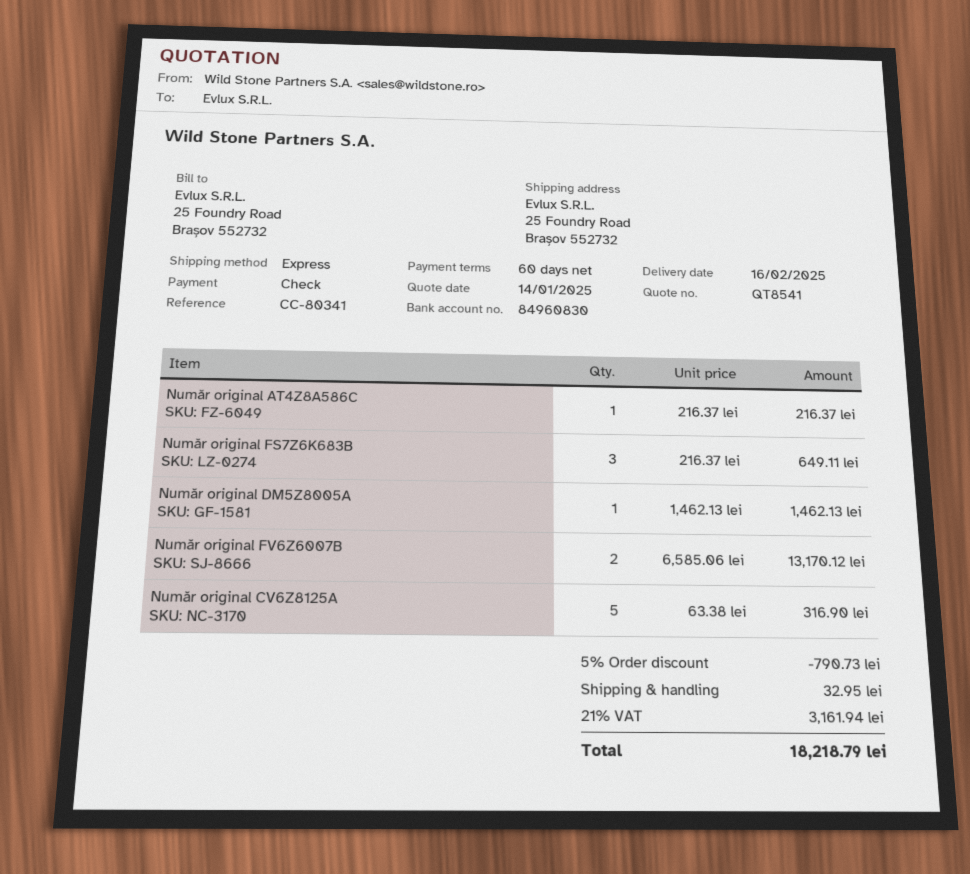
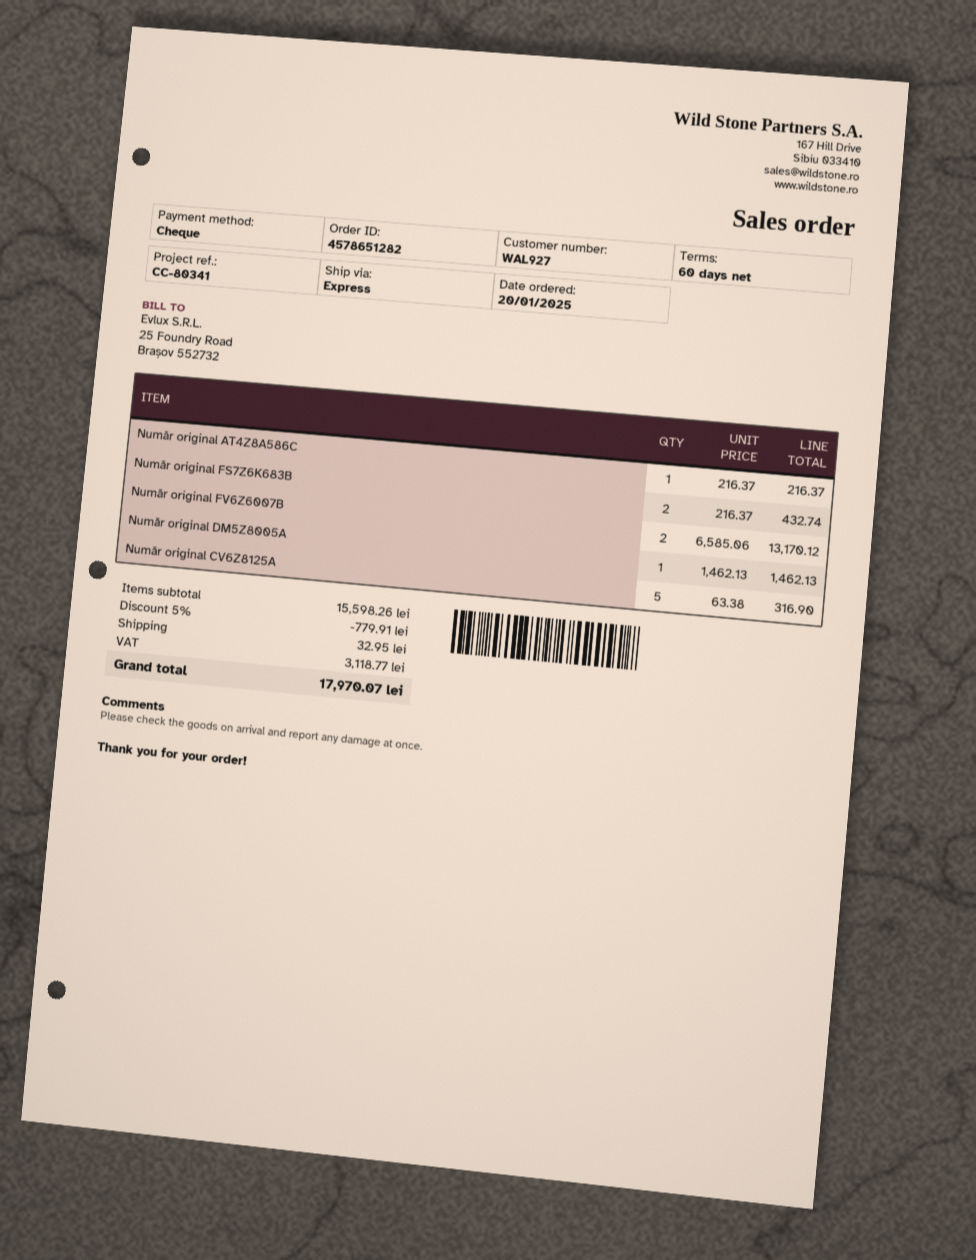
Număr original FS7Z6K683B: 3 x 216.37 = 649.11 -> 2 x 216.37 = 432.74
discount: 5% = 790.73 -> 5% = 779.91
tax: 3161.94 -> 3118.77
total: 18218.79 -> 17970.07

